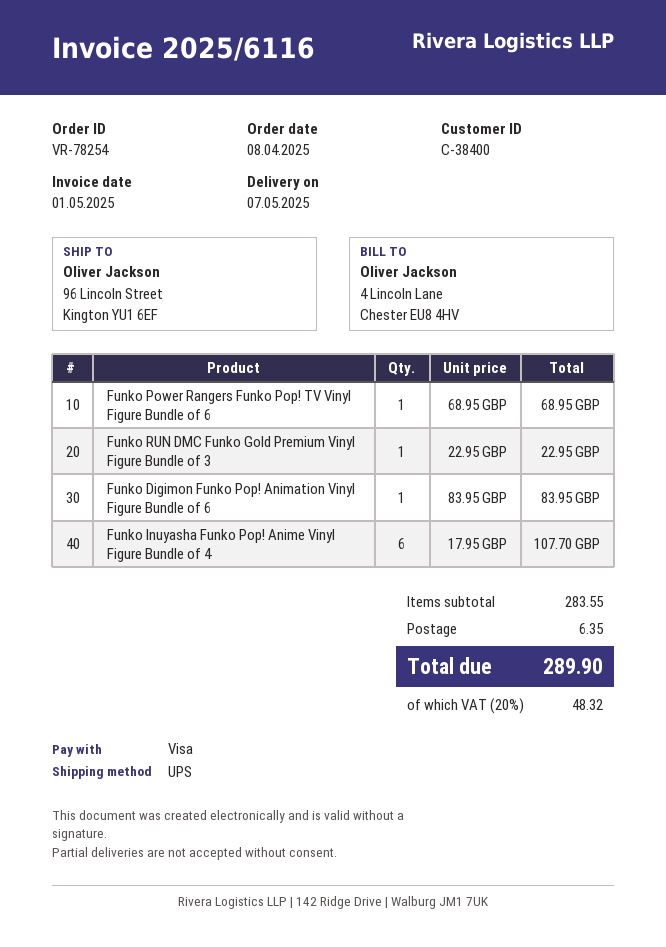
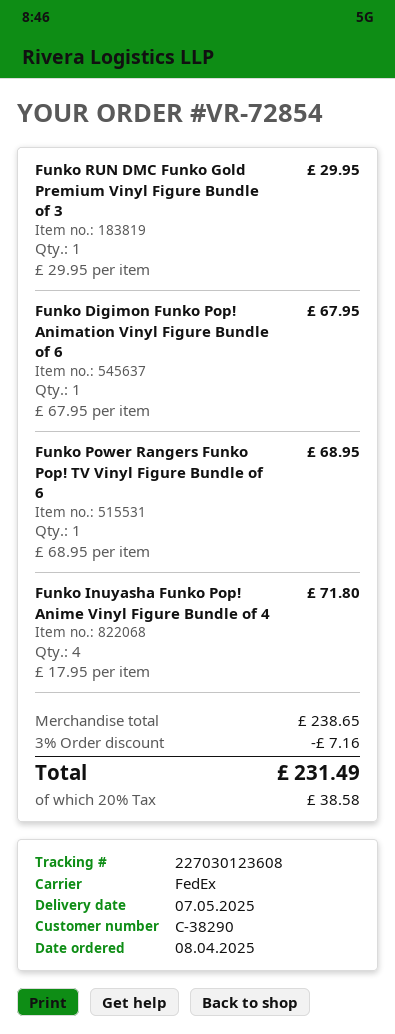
order number: VR-78254 -> VR-72854
customer number: C-38400 -> C-38290
shipping method: UPS -> FedEx
Funko RUN DMC Funko Gold Premium Vinyl Figure Bundle of 3: 1 x 22.95 = 22.95 -> 1 x 29.95 = 29.95
Funko Digimon Funko Pop! Animation Vinyl Figure Bundle of 6: 1 x 83.95 = 83.95 -> 1 x 67.95 = 67.95
Funko Inuyasha Funko Pop! Anime Vinyl Figure Bundle of 4: 6 x 17.95 = 107.70 -> 4 x 17.95 = 71.80
subtotal: 283.55 -> 238.65
discount: none -> 3% = 7.16
shipping: 6.35 -> none
tax: 20% = 48.32 -> 20% = 38.58
total: 289.90 -> 231.49

